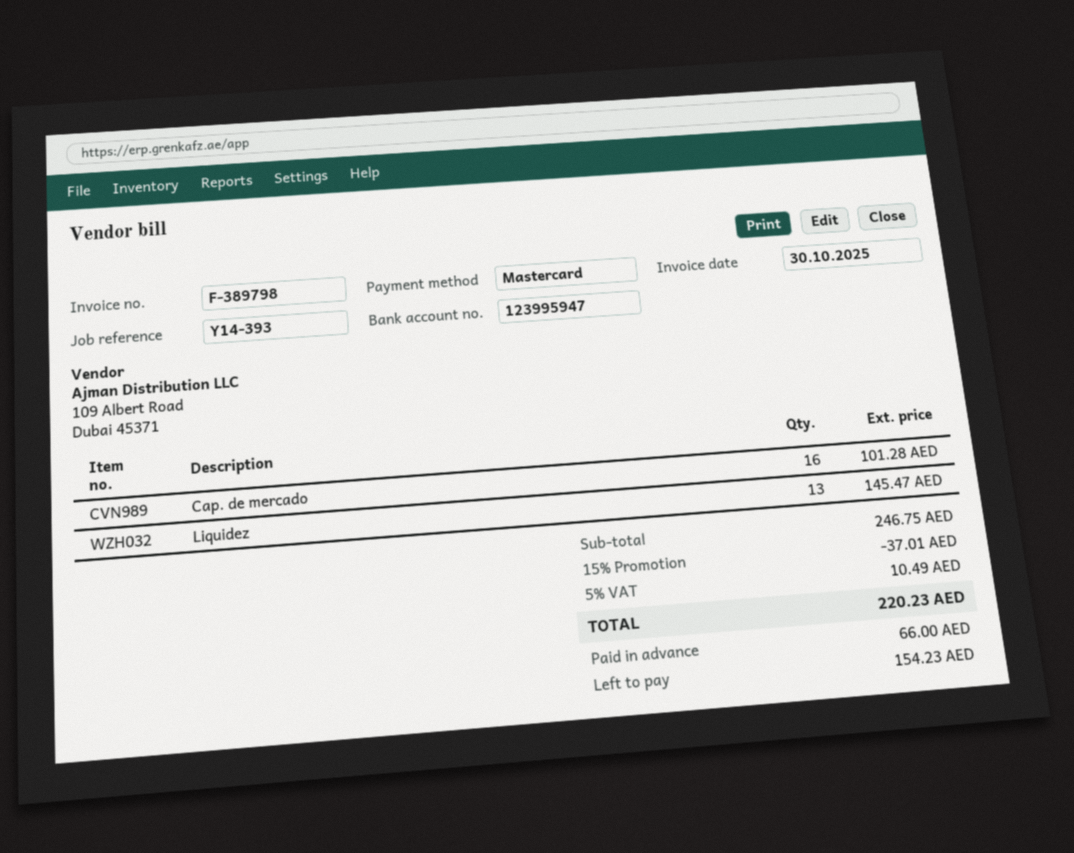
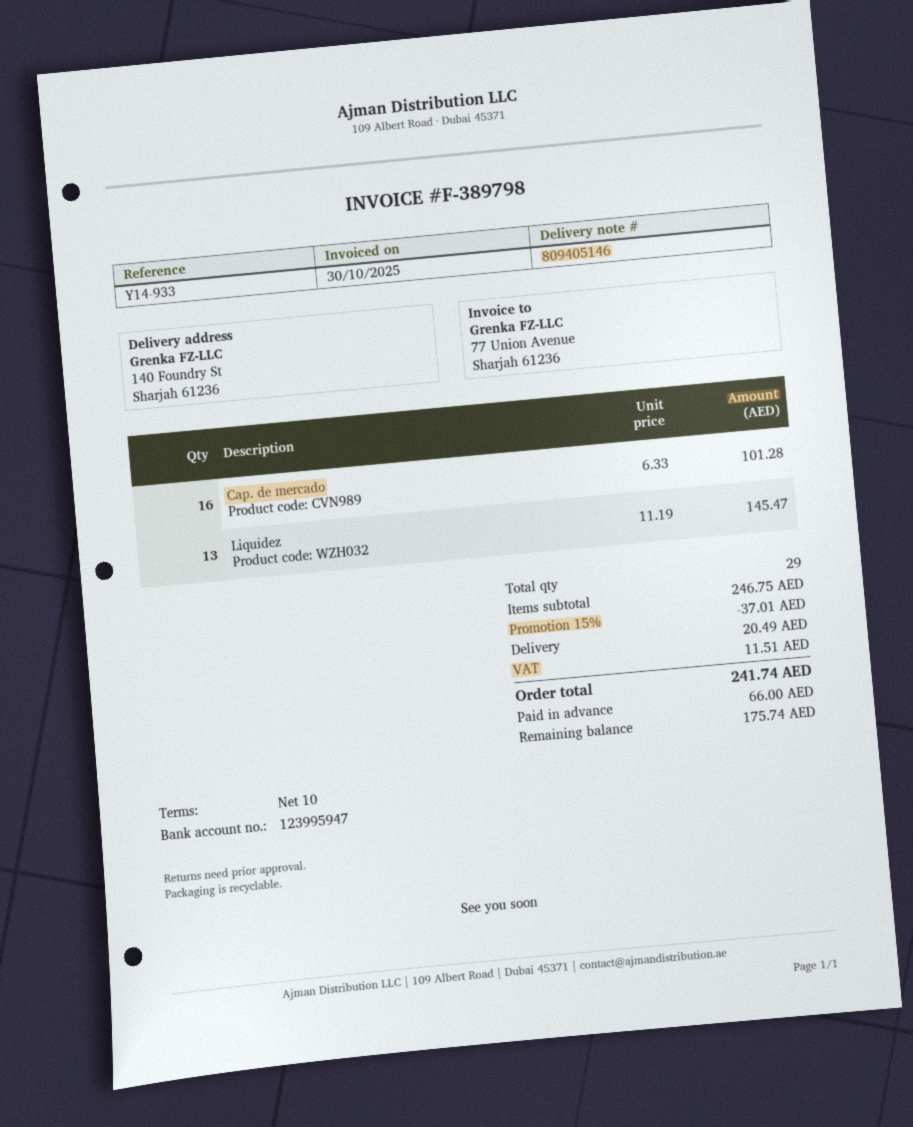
reference: Y14-393 -> Y14-933
shipping: none -> 20.49
tax: 10.49 -> 11.51
total: 220.23 -> 241.74
balance: 154.23 -> 175.74

